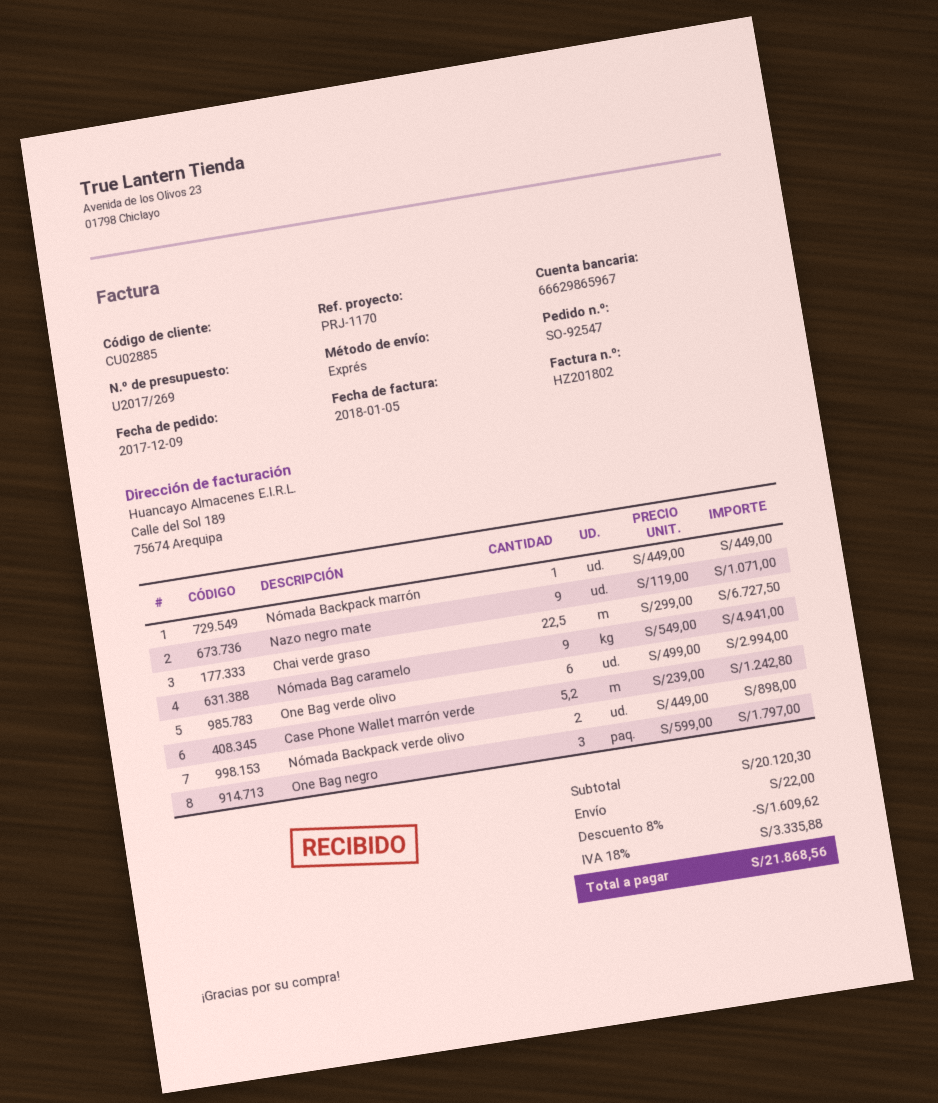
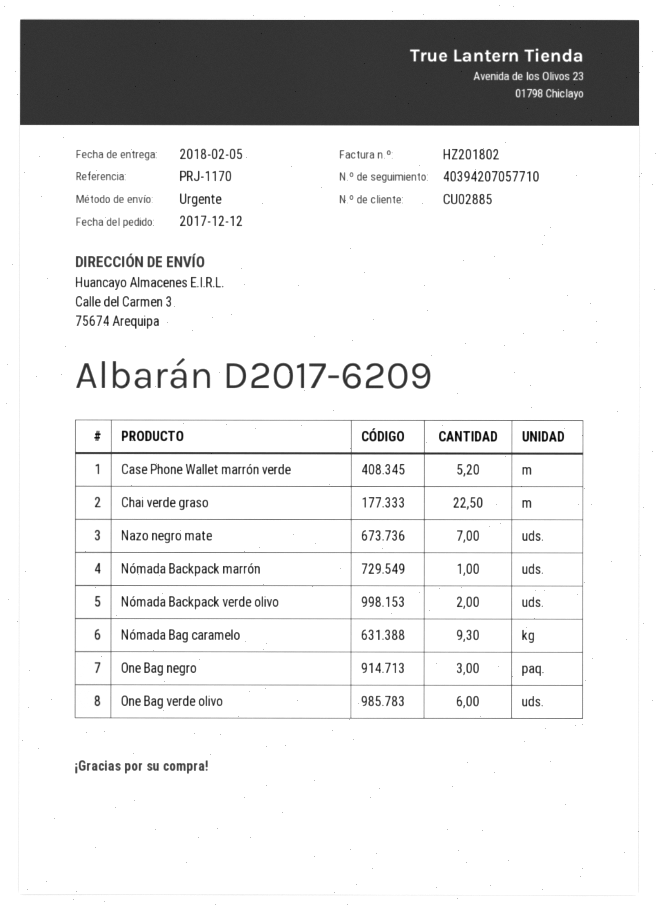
order date: 2017-12-09 -> 2017-12-12
Nazo negro mate: 9 -> 7
Nómada Bag caramelo: 9 -> 9.3

